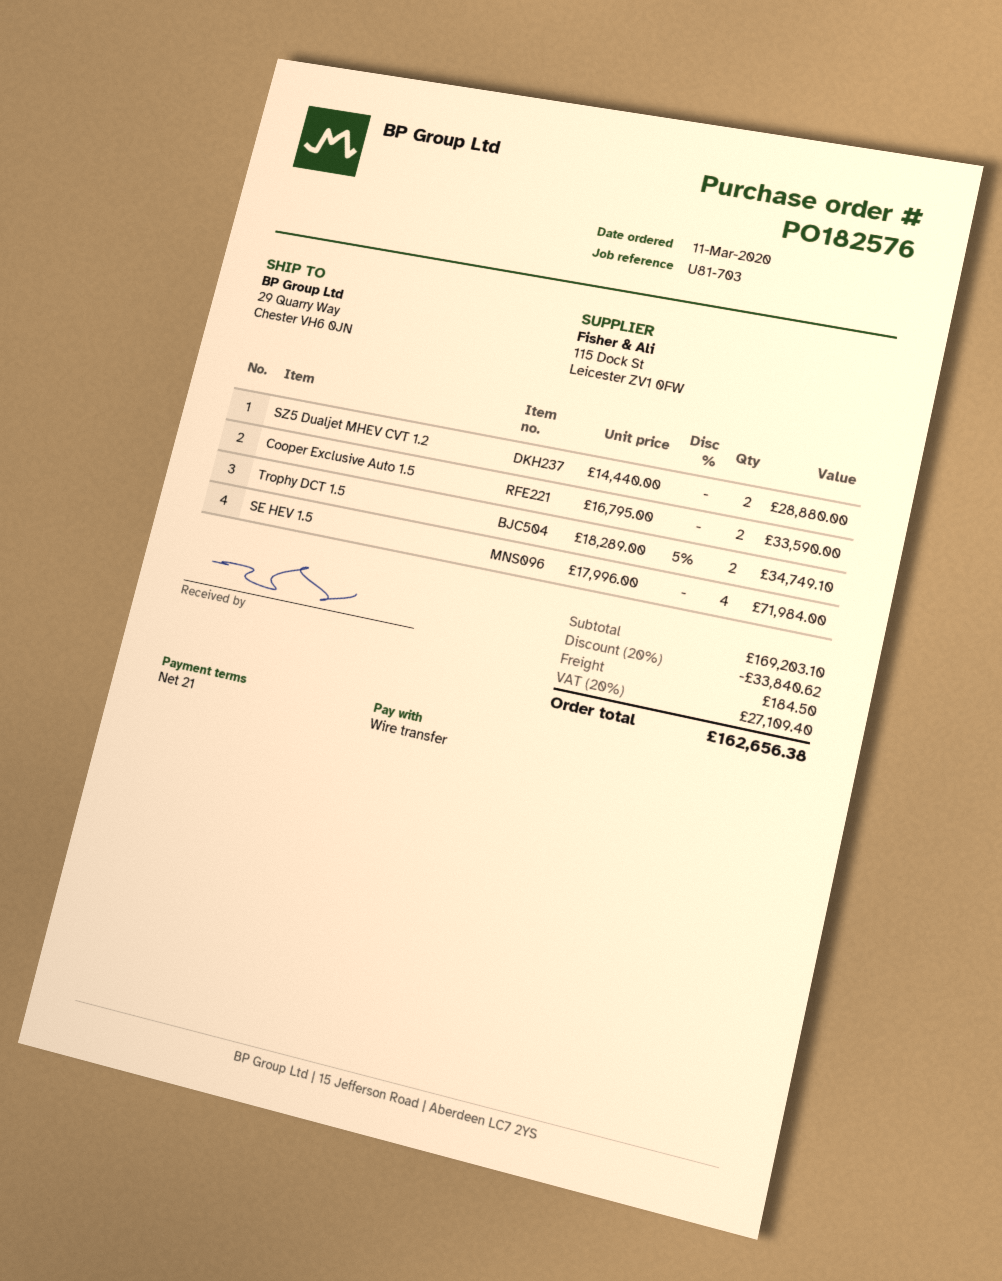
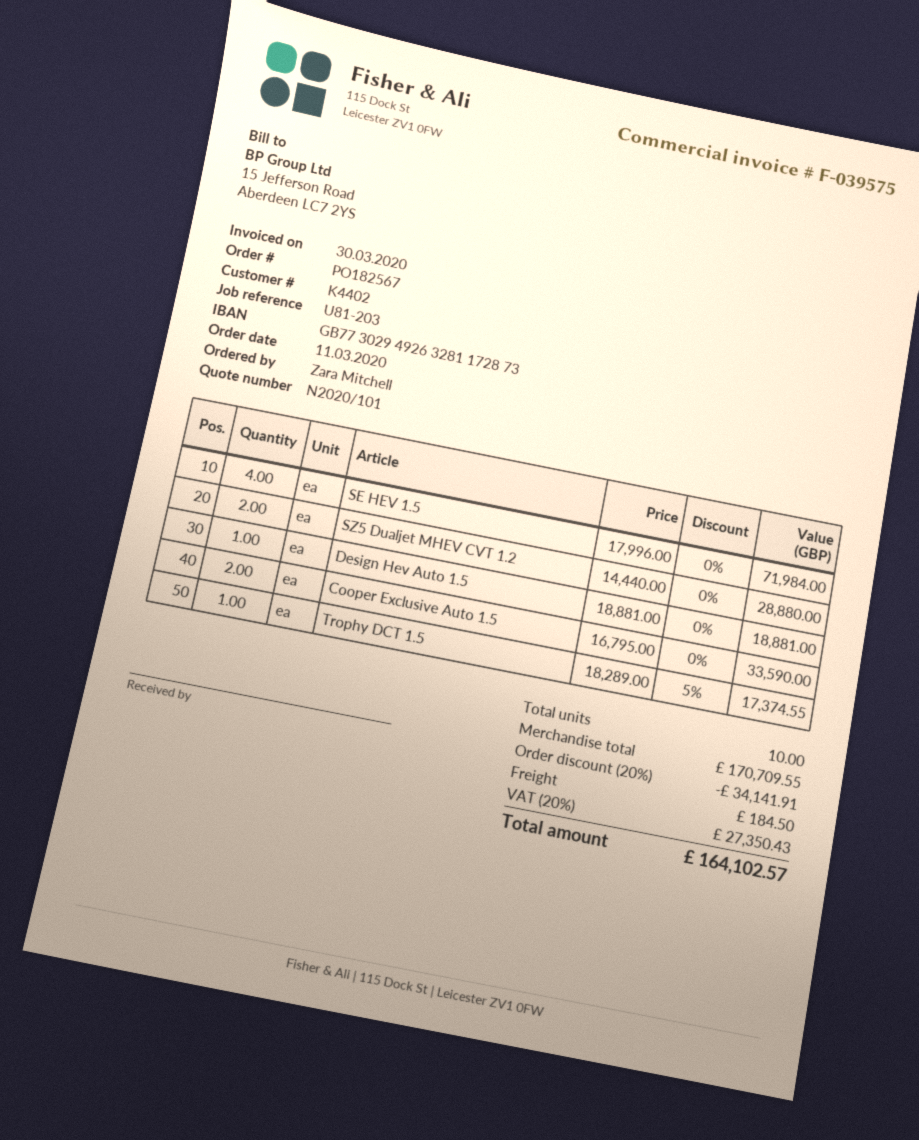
order number: PO182576 -> PO182567
reference: U81-703 -> U81-203
Trophy DCT 1.5: 2 x 18289.00 - 5% = 34749.10 -> 1 x 18289.00 - 5% = 17374.55
Design Hev Auto 1.5: none -> 1 x 18881.00 = 18881.00
subtotal: 169203.10 -> 170709.55
discount: 20% = 33840.62 -> 20% = 34141.91
tax: 20% = 27109.40 -> 20% = 27350.43
total: 162656.38 -> 164102.57

